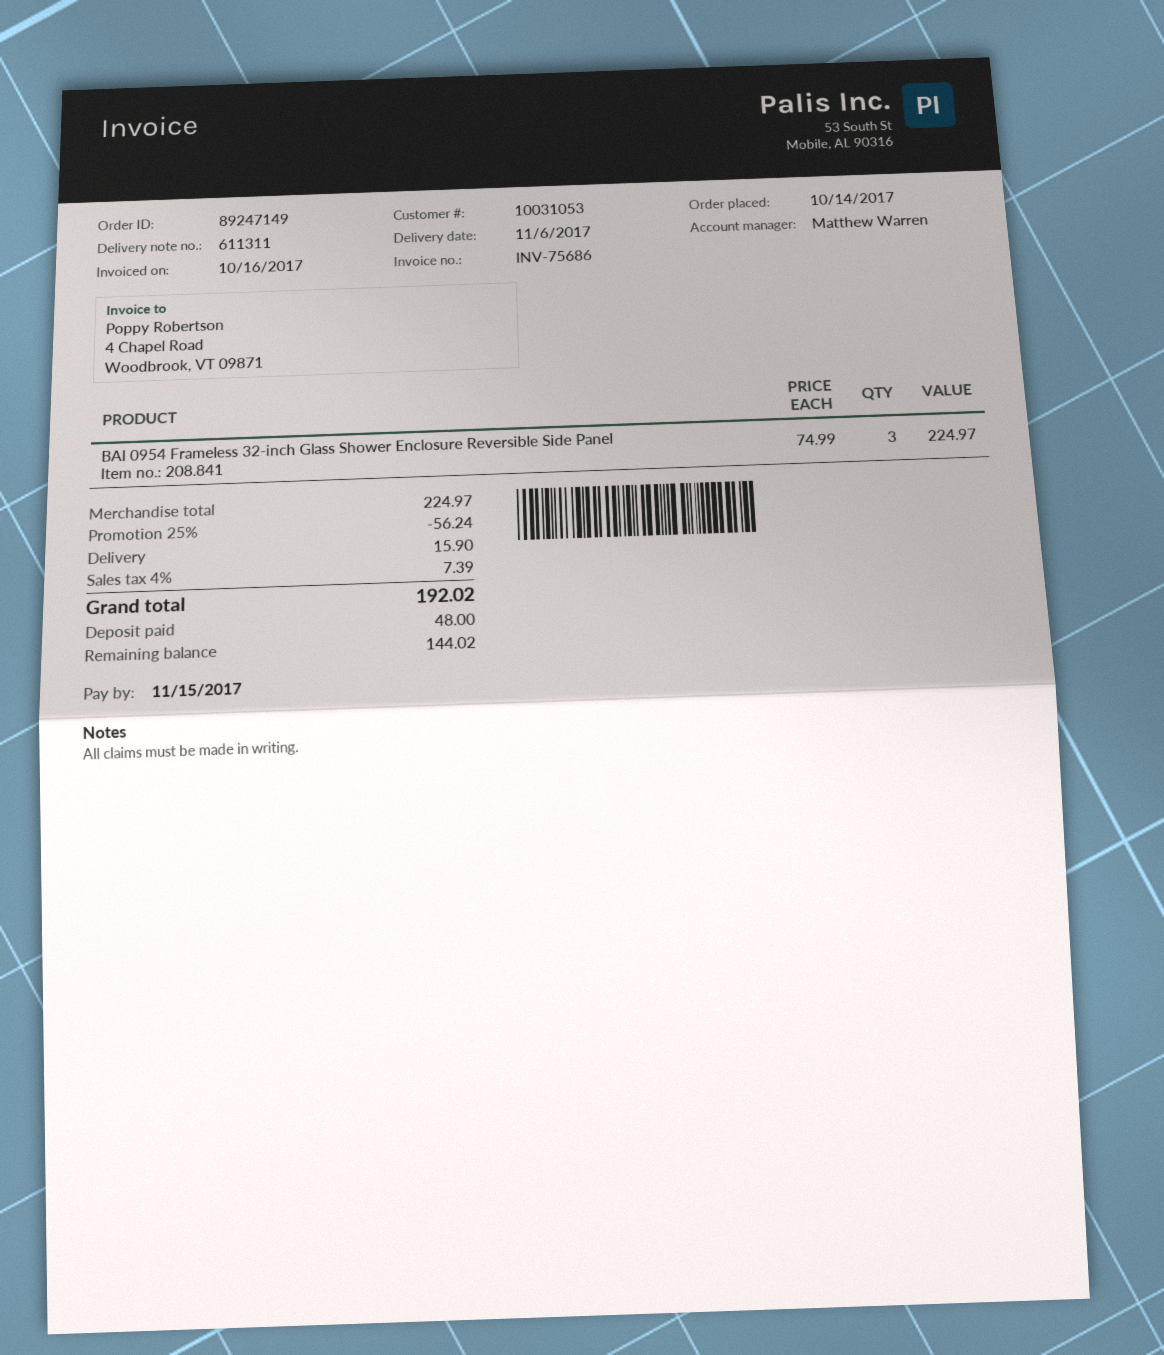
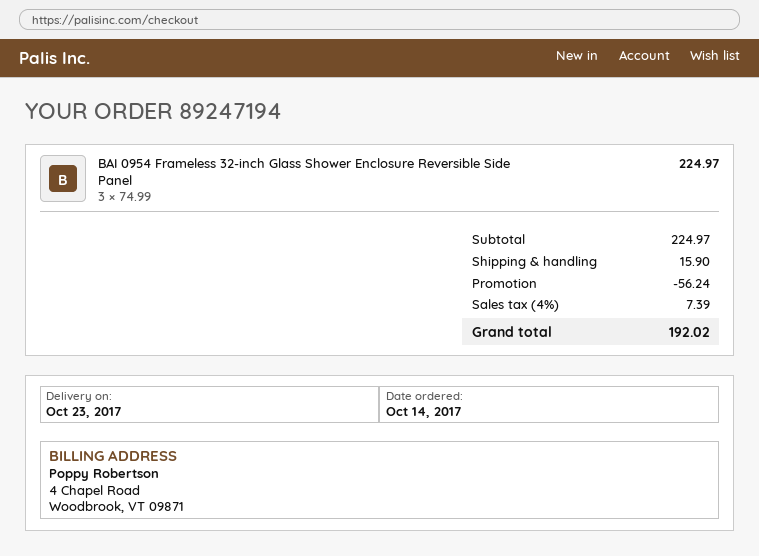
order number: 89247149 -> 89247194
delivery date: 2017-11-06 -> 2017-10-23

